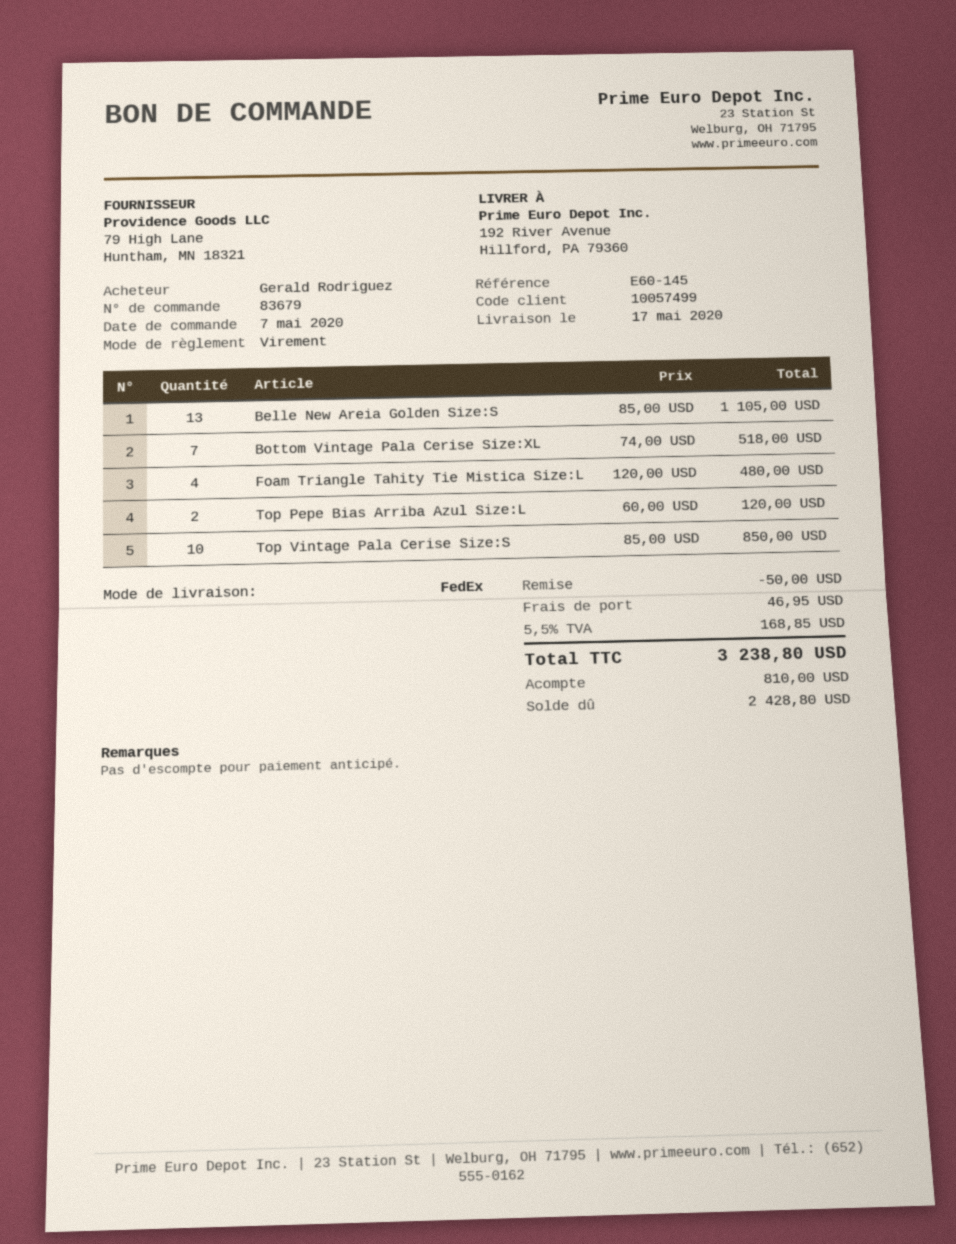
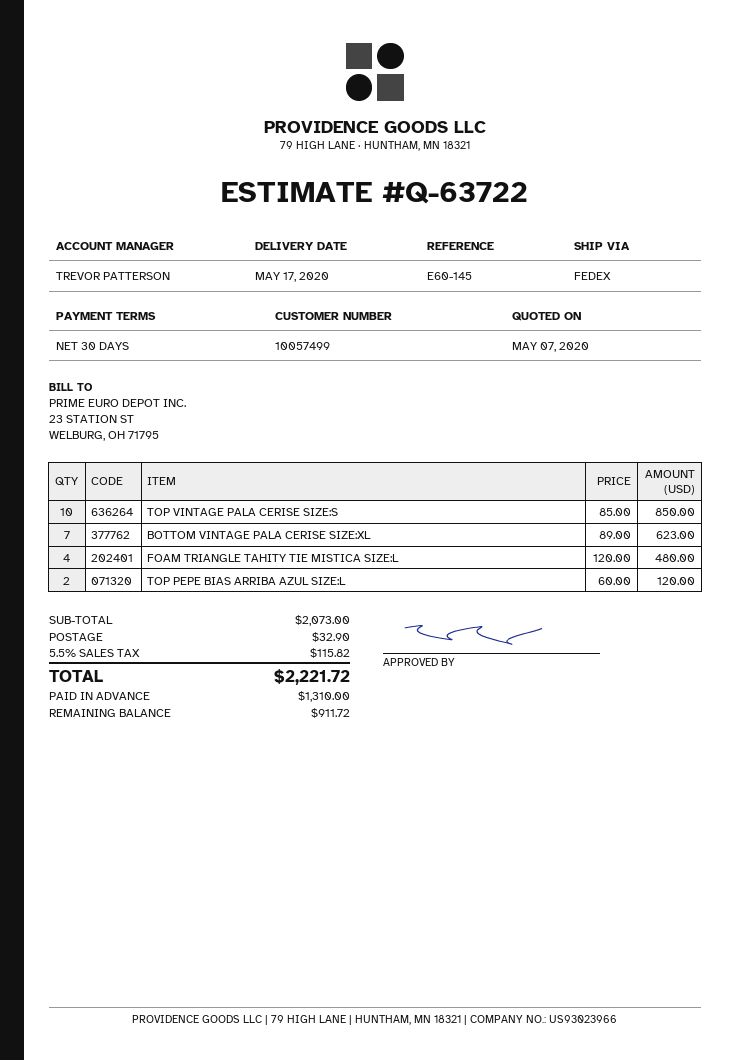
Belle New Areia Golden Size:S: 13 x 85.00 = 1105.00 -> none
Bottom Vintage Pala Cerise Size:XL: 7 x 74.00 = 518.00 -> 7 x 89.00 = 623.00
discount: 50.00 -> none
shipping: 46.95 -> 32.90
tax: 5.5% = 168.85 -> 5.5% = 115.82
total: 3238.80 -> 2221.72
deposit: 810.00 -> 1310.00
balance: 2428.80 -> 911.72

